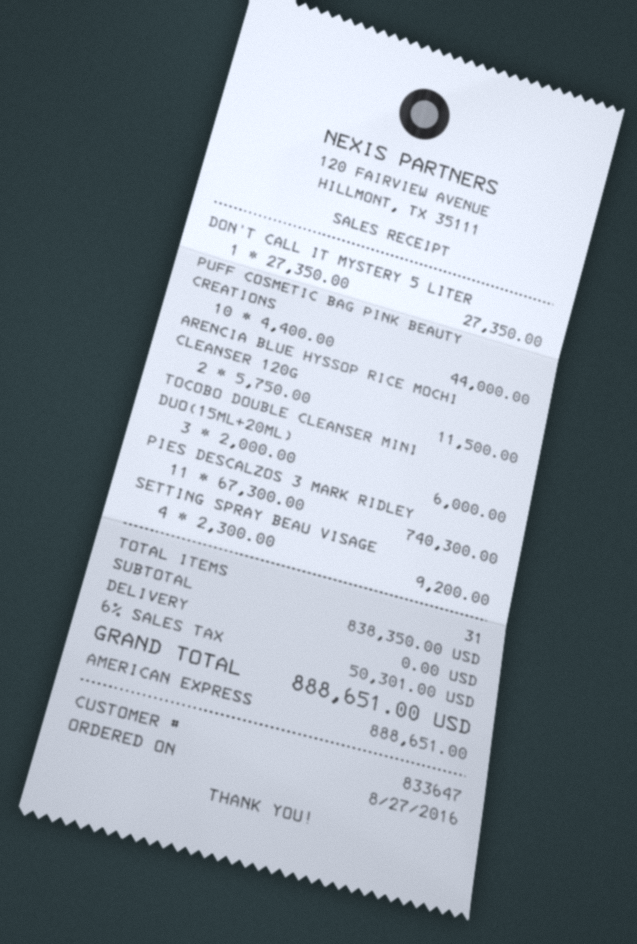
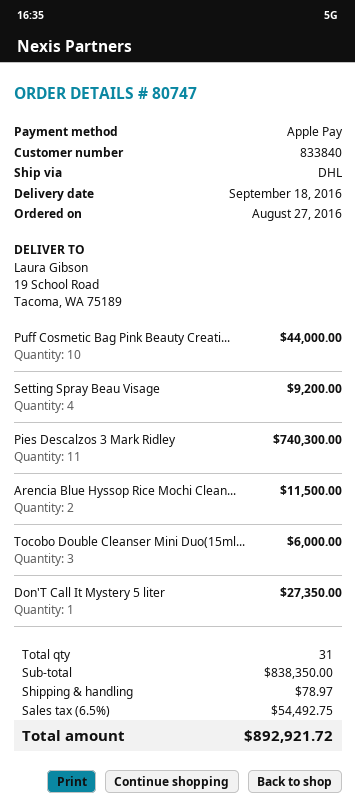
customer number: 833647 -> 833840
payment method: American Express -> Apple Pay
shipping: 0.00 -> 78.97
tax: 6% = 50301.00 -> 6.5% = 54492.75
total: 888651.00 -> 892921.72

